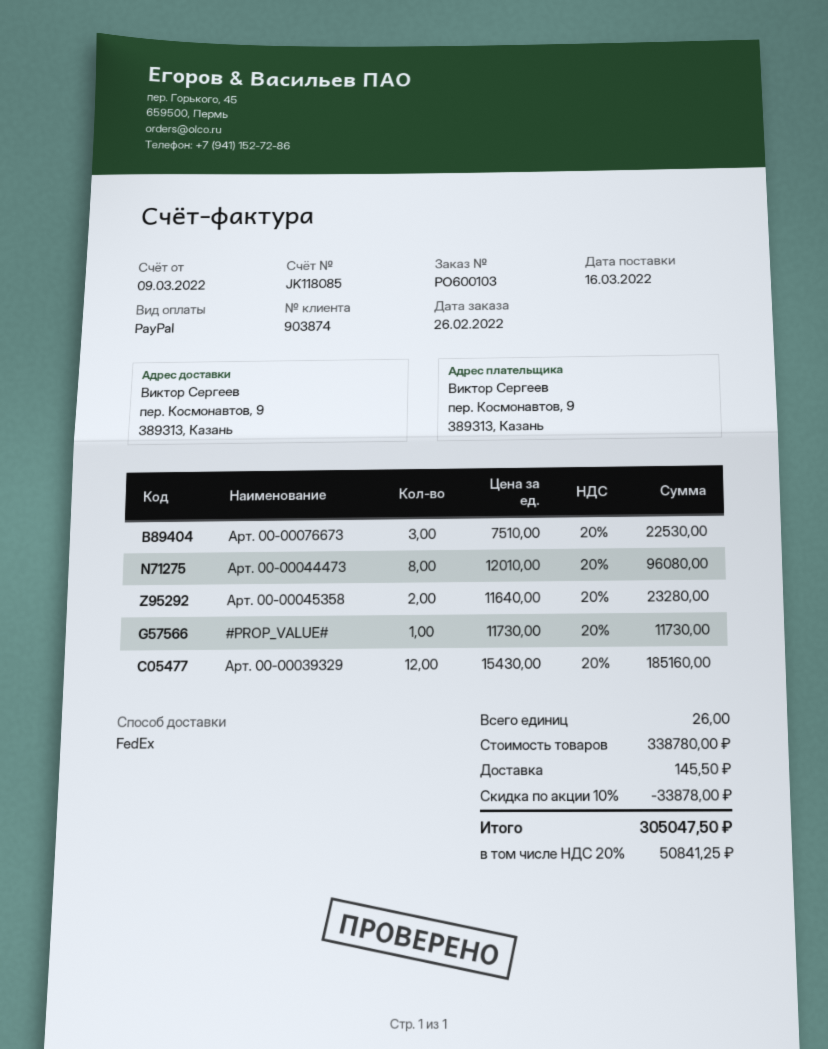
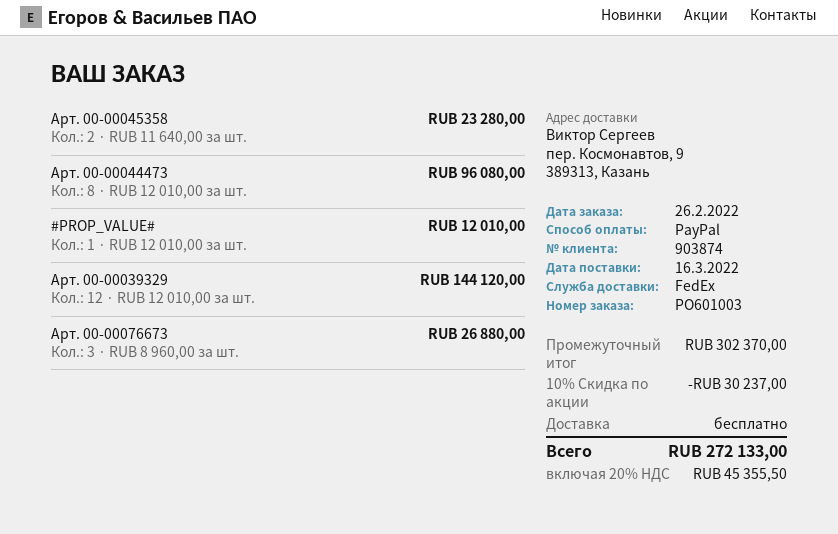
order number: PO600103 -> PO601003
Арт. 00-00076673: 3 x 7510.00 = 22530.00 -> 3 x 8960.00 = 26880.00
#PROP_VALUE#: 1 x 11730.00 = 11730.00 -> 1 x 12010.00 = 12010.00
Арт. 00-00039329: 12 x 15430.00 = 185160.00 -> 12 x 12010.00 = 144120.00
subtotal: 338780.00 -> 302370.00
discount: 10% = 33878.00 -> 10% = 30237.00
shipping: 145.50 -> 0.00
tax: 20% = 50841.25 -> 20% = 45355.50
total: 305047.50 -> 272133.00

